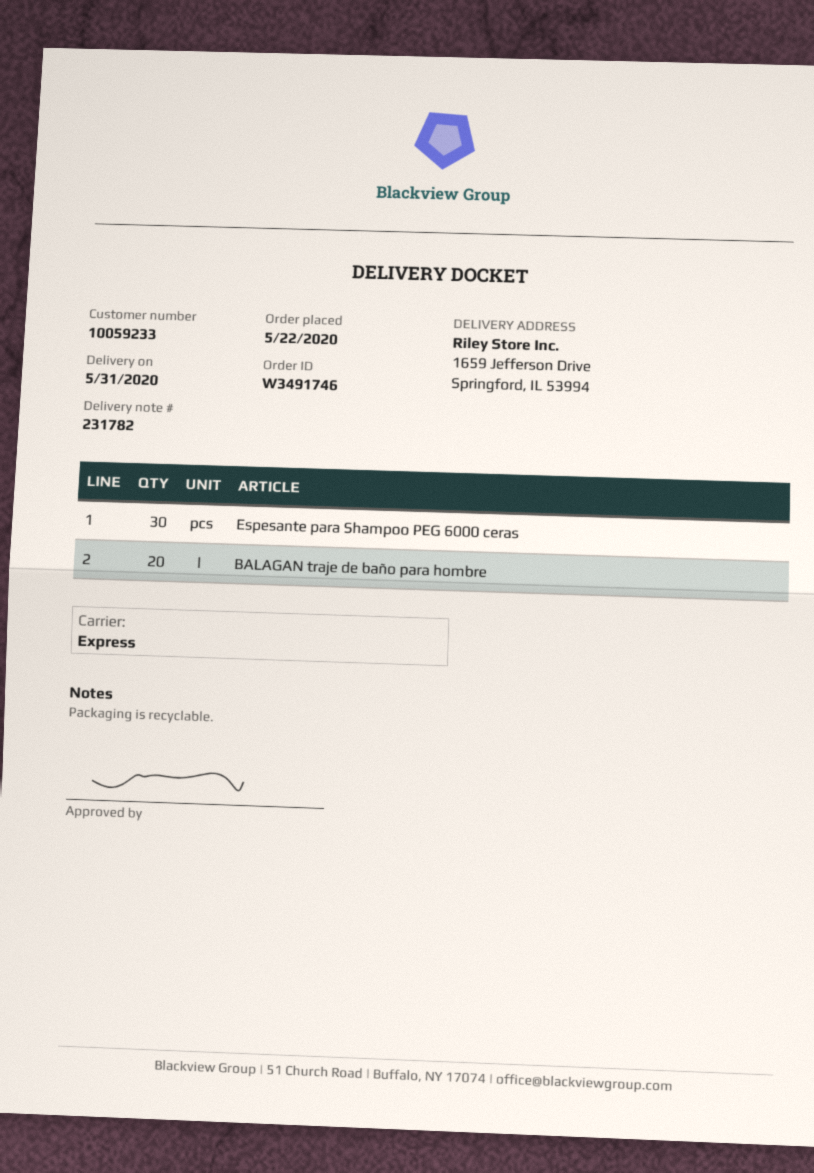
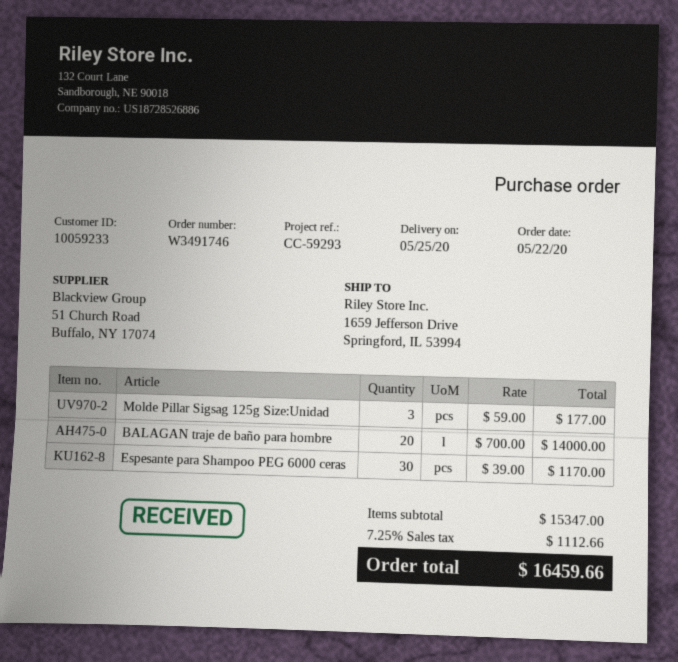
delivery date: 2020-05-31 -> 2020-05-25
Molde Pillar Sigsag 125g Size:Unidad: none -> 3

